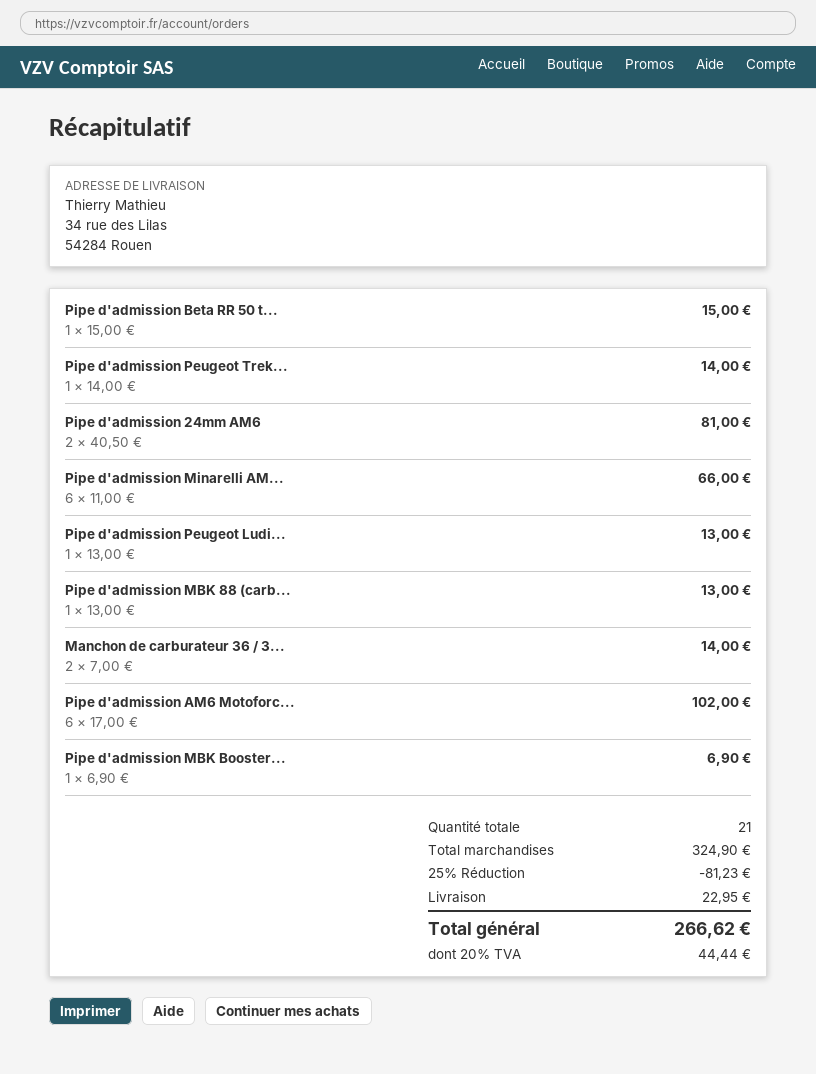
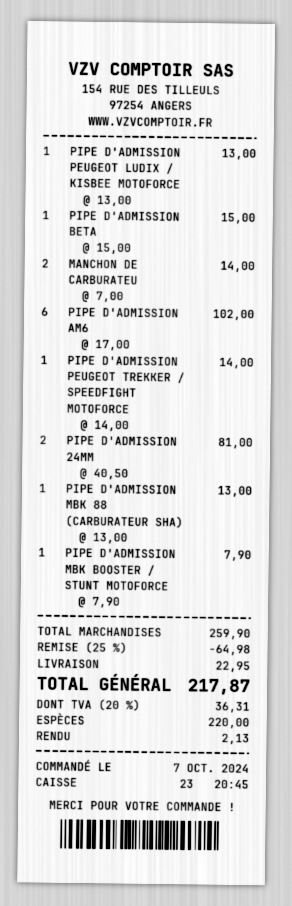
Pipe d'admission Minarelli AM...: 6 x 11.00 = 66.00 -> none
Pipe d'admission MBK Booster...: 1 x 6.90 = 6.90 -> 1 x 7.90 = 7.90
subtotal: 324.90 -> 259.90
discount: 25% = 81.23 -> 25% = 64.98
tax: 20% = 44.44 -> 20% = 36.31
total: 266.62 -> 217.87

